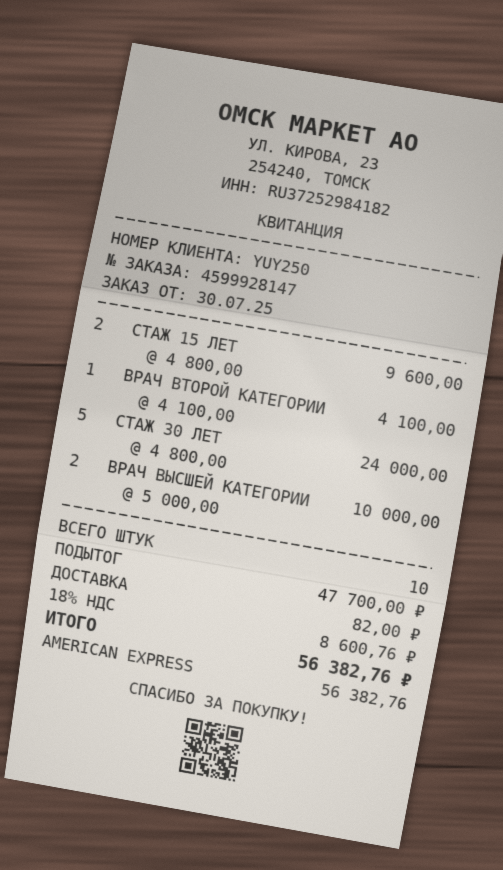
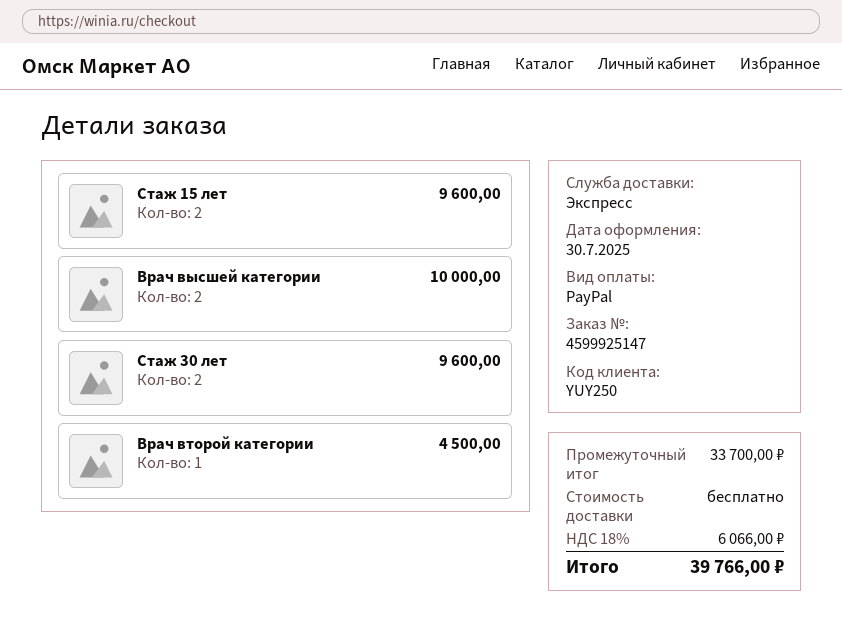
order number: 4599928147 -> 4599925147
payment method: American Express -> PayPal
ВРАЧ ВТОРОЙ КАТЕГОРИИ: 1 for 4100.00 -> 1 for 4500.00
СТАЖ 30 ЛЕТ: 5 for 24000.00 -> 2 for 9600.00
subtotal: 47700.00 -> 33700.00
shipping: 82.00 -> 0.00
tax: 18% = 8600.76 -> 18% = 6066.00
total: 56382.76 -> 39766.00

